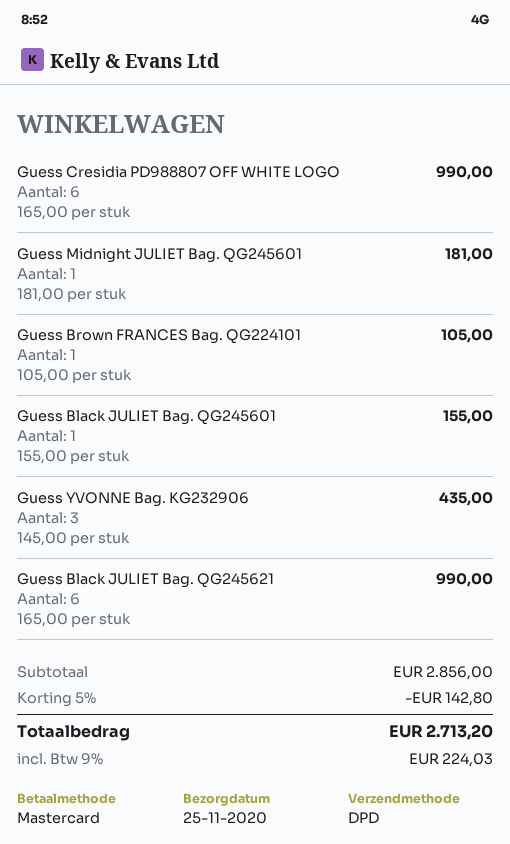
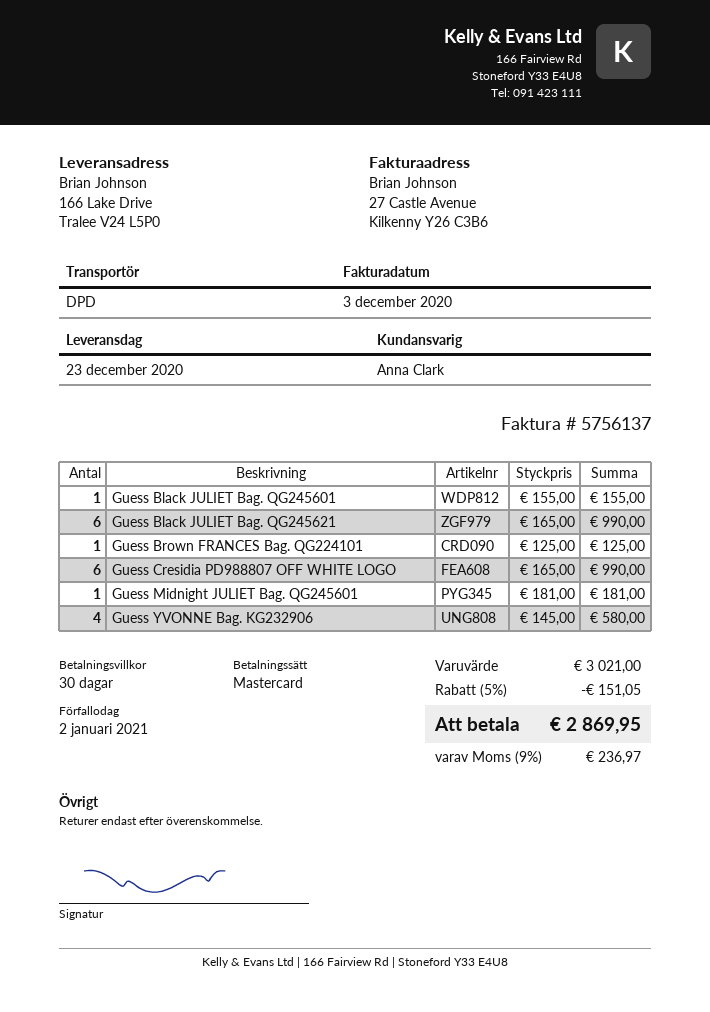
delivery date: 2020-11-25 -> 2020-12-23
Guess Brown FRANCES Bag. QG224101: 1 x 105.00 = 105.00 -> 1 x 125.00 = 125.00
Guess YVONNE Bag. KG232906: 3 x 145.00 = 435.00 -> 4 x 145.00 = 580.00
subtotal: 2856.00 -> 3021.00
discount: 5% = 142.80 -> 5% = 151.05
tax: 9% = 224.03 -> 9% = 236.97
total: 2713.20 -> 2869.95

